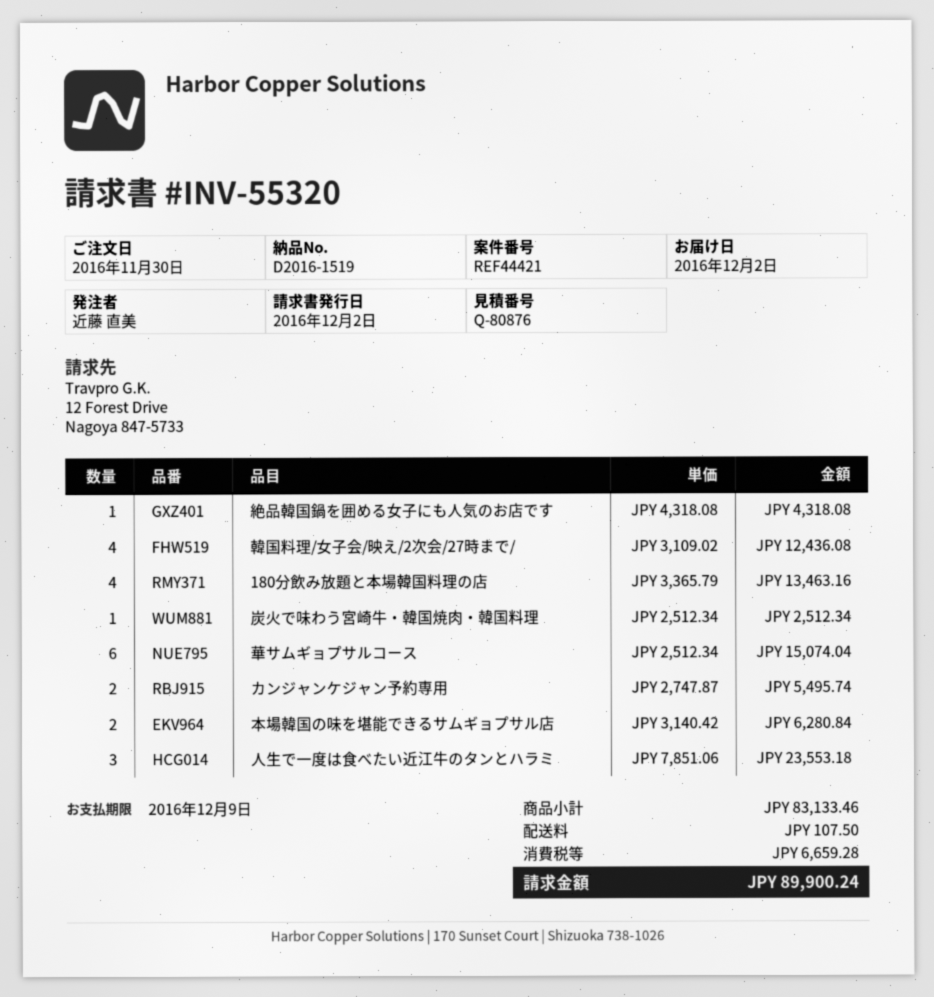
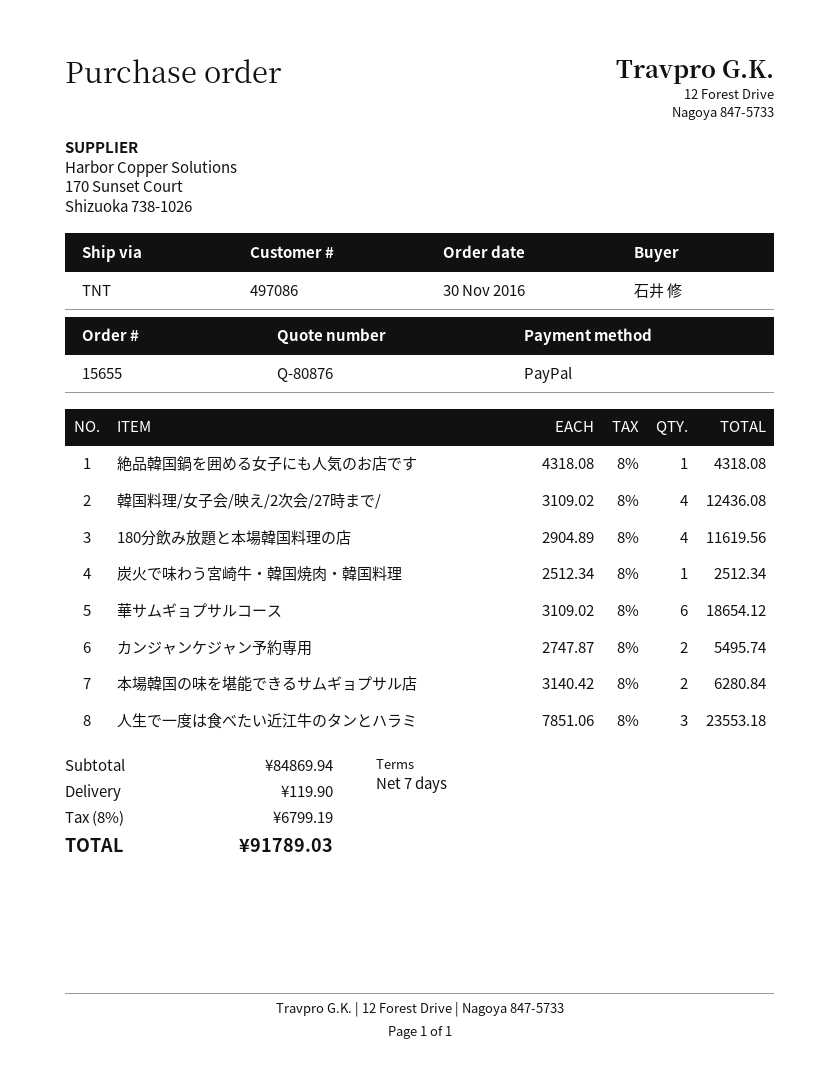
ordered by: 近藤 直美 -> 石井 修
180分飲み放題と本場韓国料理の店: 4 x 3365.79 = 13463.16 -> 4 x 2904.89 = 11619.56
華サムギョプサルコース: 6 x 2512.34 = 15074.04 -> 6 x 3109.02 = 18654.12
subtotal: 83133.46 -> 84869.94
shipping: 107.50 -> 119.90
tax: 6659.28 -> 6799.19
total: 89900.24 -> 91789.03

